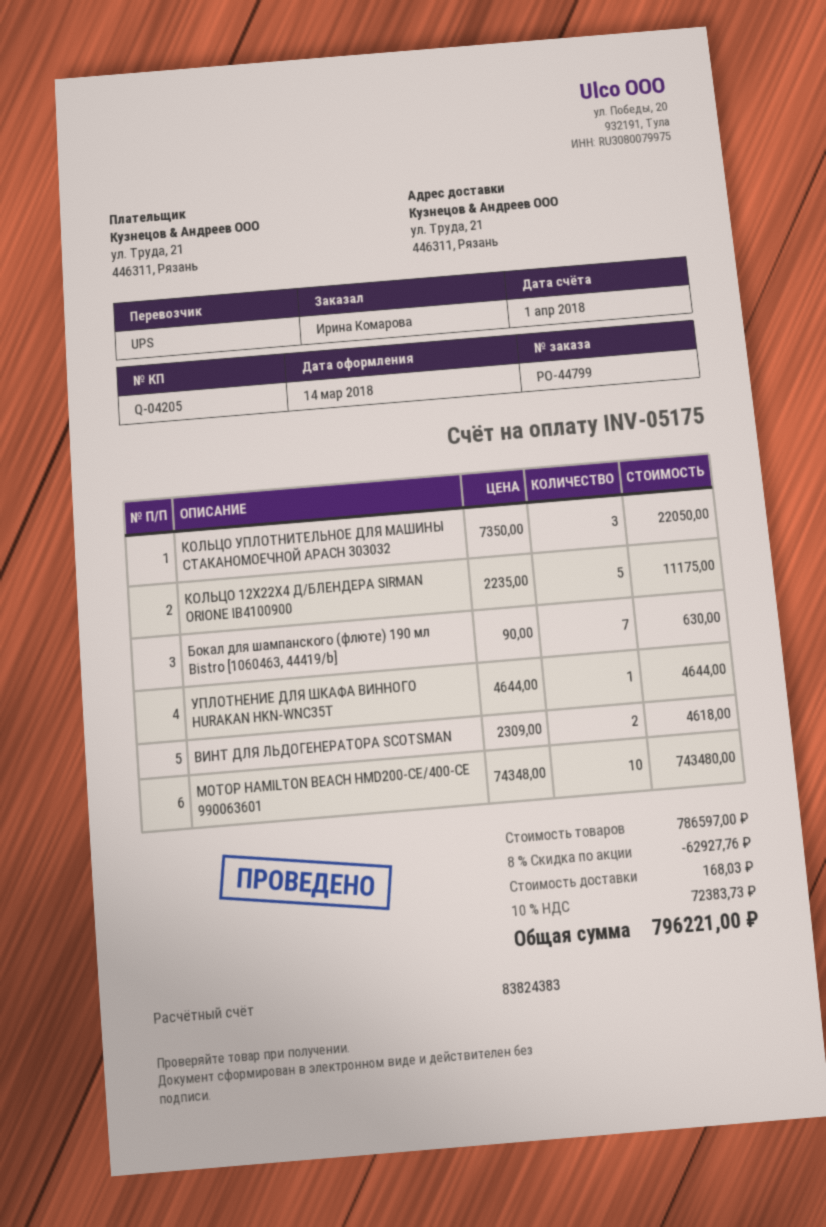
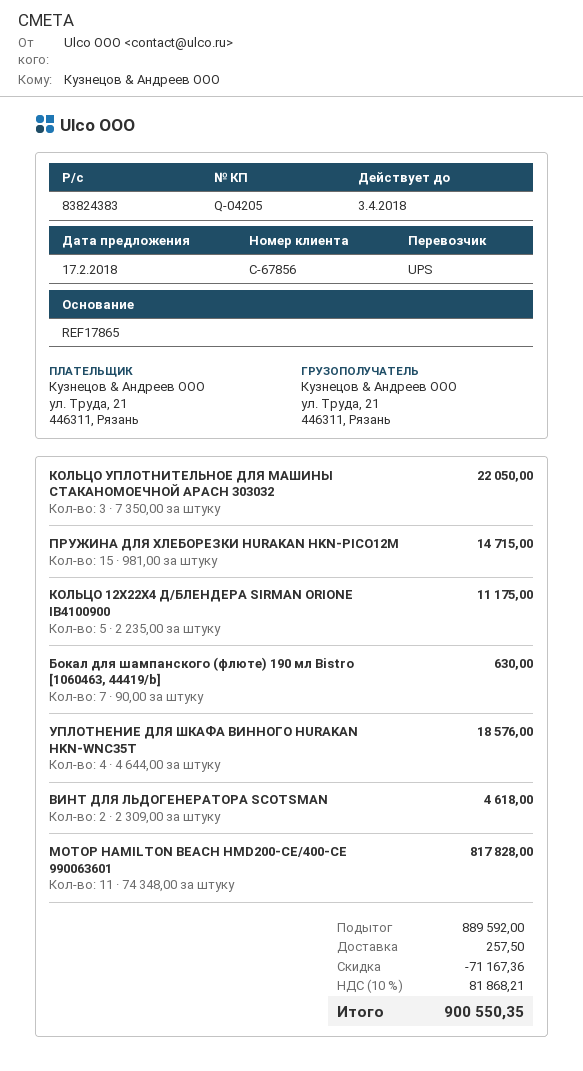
УПЛОТНЕНИЕ ДЛЯ ШКАФА ВИННОГО HURAKAN HKN-WNC35T: 1 x 4644.00 = 4644.00 -> 4 x 4644.00 = 18576.00
МОТОР HAMILTON BEACH HMD200-CE/400-CE 990063601: 10 x 74348.00 = 743480.00 -> 11 x 74348.00 = 817828.00
ПРУЖИНА ДЛЯ ХЛЕБОРЕЗКИ HURAKAN HKN-PICO12M: none -> 15 x 981.00 = 14715.00
subtotal: 786597.00 -> 889592.00
discount: 62927.76 -> 71167.36
shipping: 168.03 -> 257.50
tax: 10% = 72383.73 -> 10% = 81868.21
total: 796221.00 -> 900550.35

